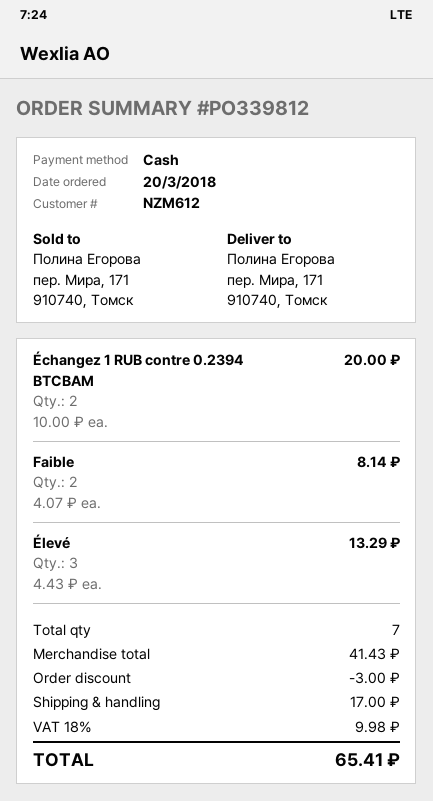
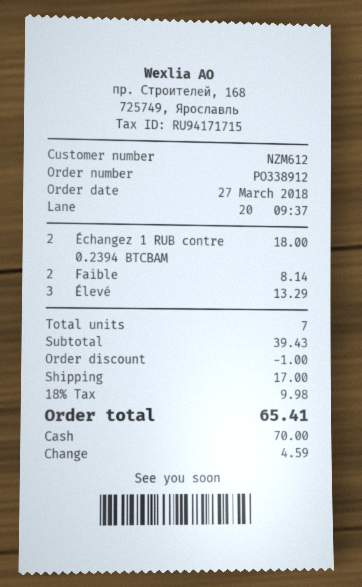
order number: PO339812 -> PO338912
order date: 2018-03-20 -> 2018-03-27
Échangez 1 RUB contre 0.2394 BTCBAM: 2 for 20.00 -> 2 for 18.00
subtotal: 41.43 -> 39.43
discount: 3.00 -> 1.00

